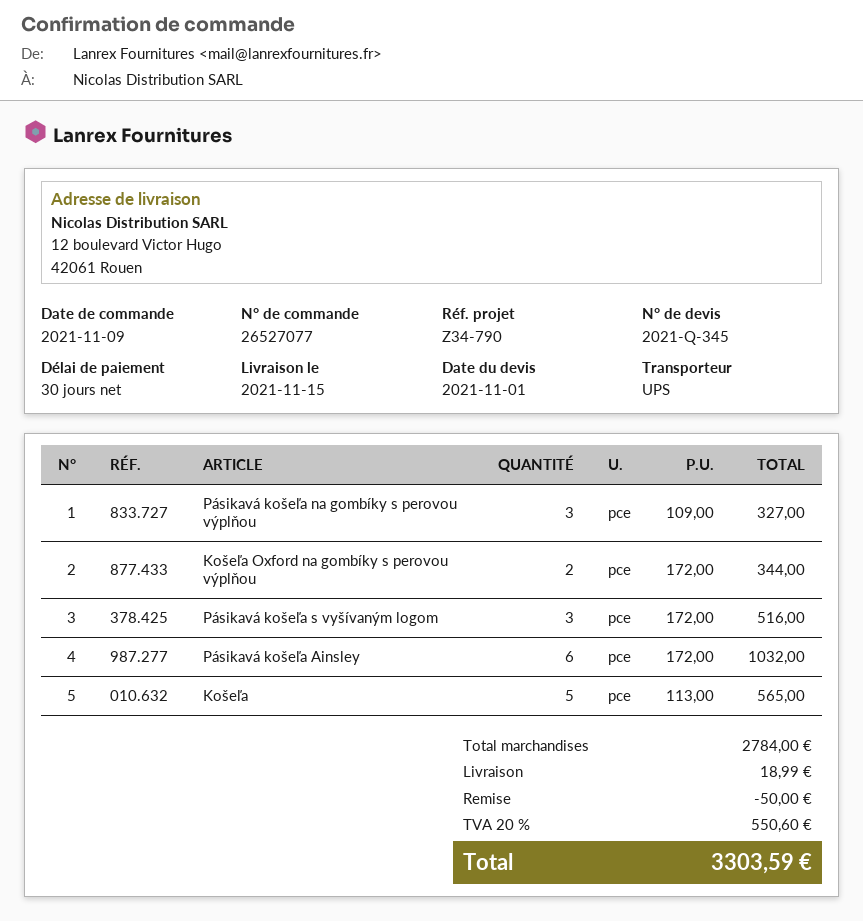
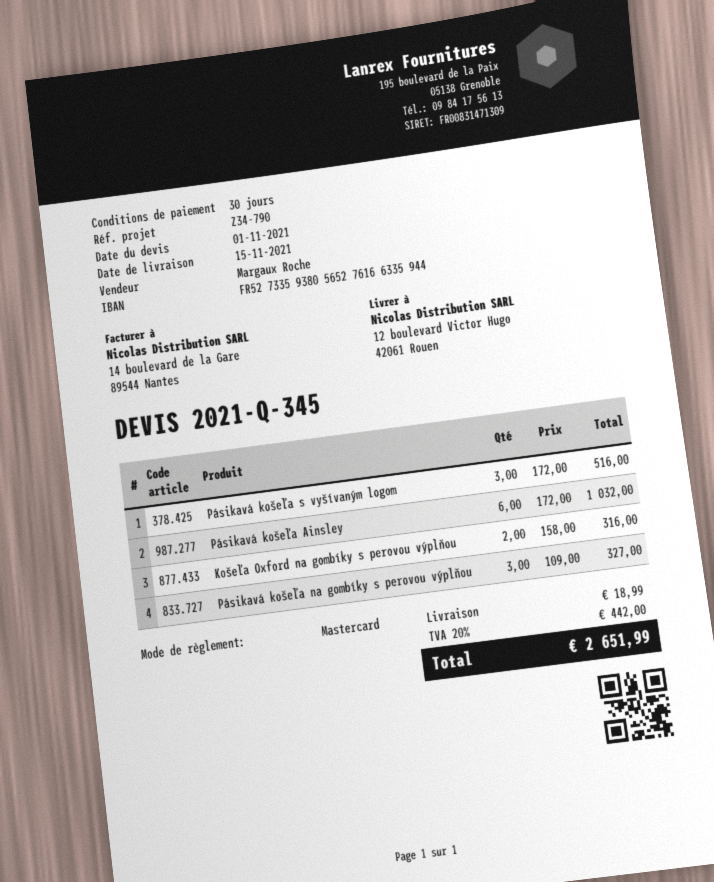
Košeľa Oxford na gombíky s perovou výplňou: 2 x 172.00 = 344.00 -> 2 x 158.00 = 316.00
Košeľa: 5 x 113.00 = 565.00 -> none
discount: 50.00 -> none
tax: 20% = 550.60 -> 20% = 442.00
total: 3303.59 -> 2651.99

